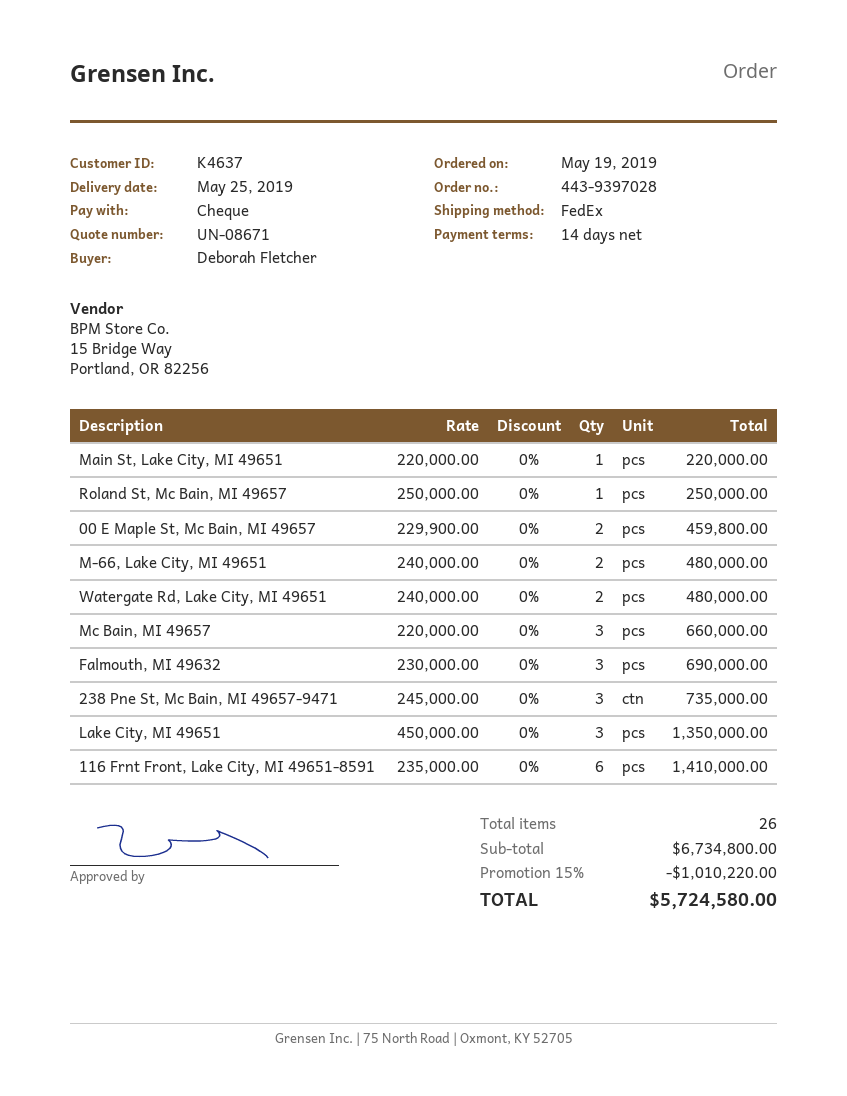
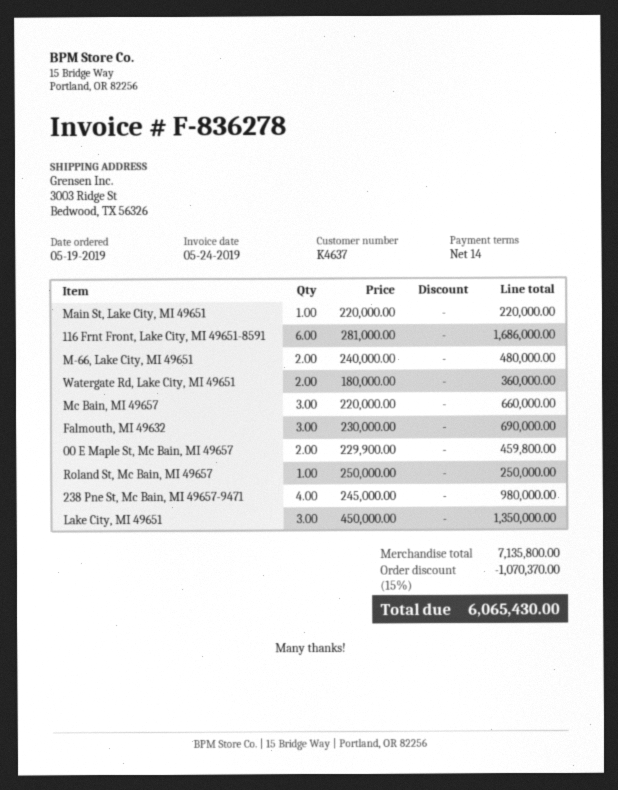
Watergate Rd, Lake City, MI 49651: 2 x 240000.00 = 480000.00 -> 2 x 180000.00 = 360000.00
238 Pne St, Mc Bain, MI 49657-9471: 3 x 245000.00 = 735000.00 -> 4 x 245000.00 = 980000.00
116 Frnt Front, Lake City, MI 49651-8591: 6 x 235000.00 = 1410000.00 -> 6 x 281000.00 = 1686000.00
subtotal: 6734800.00 -> 7135800.00
discount: 15% = 1010220.00 -> 15% = 1070370.00
total: 5724580.00 -> 6065430.00

